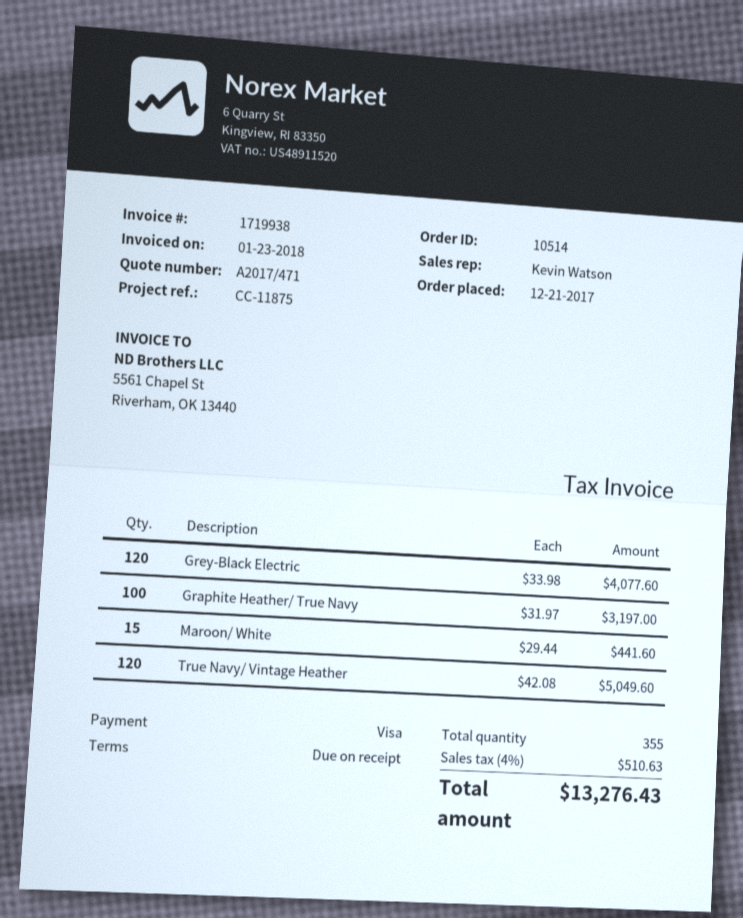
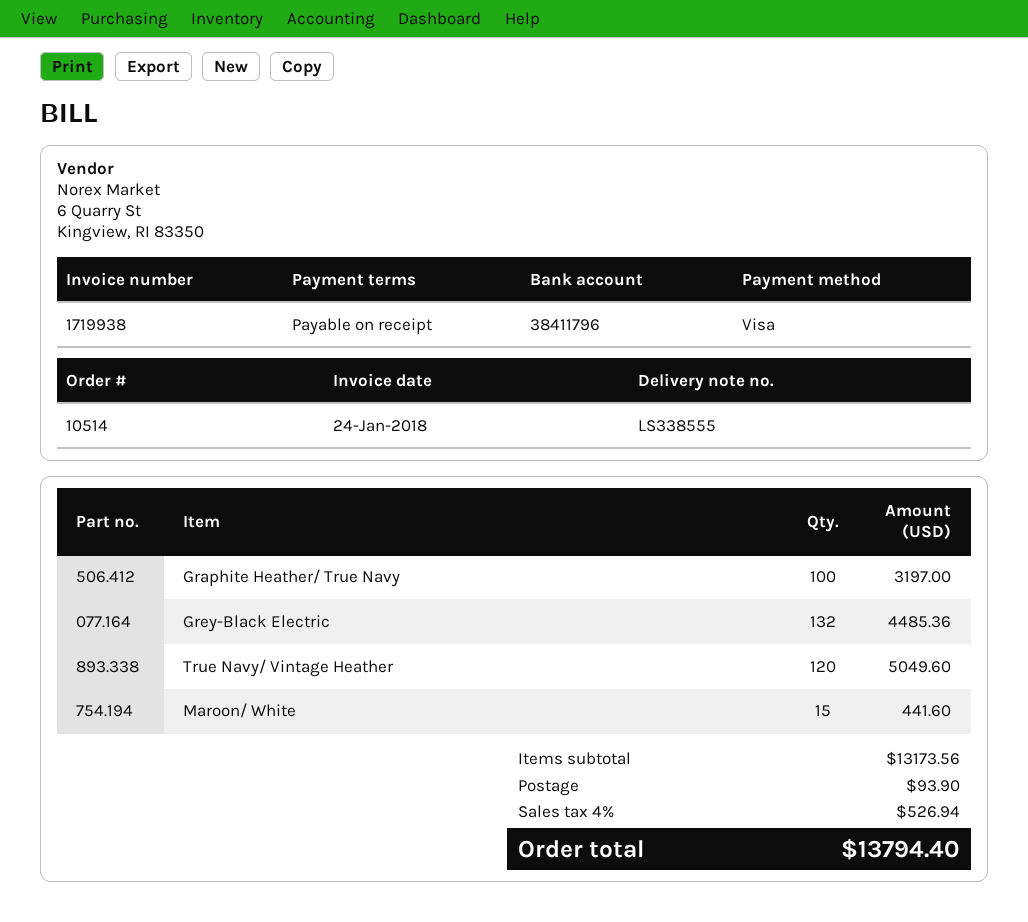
invoice date: 2018-01-23 -> 2018-01-24
Grey-Black Electric: 120 for 4077.60 -> 132 for 4485.36
shipping: none -> 93.90
tax: 4% = 510.63 -> 4% = 526.94
total: 13276.43 -> 13794.40

